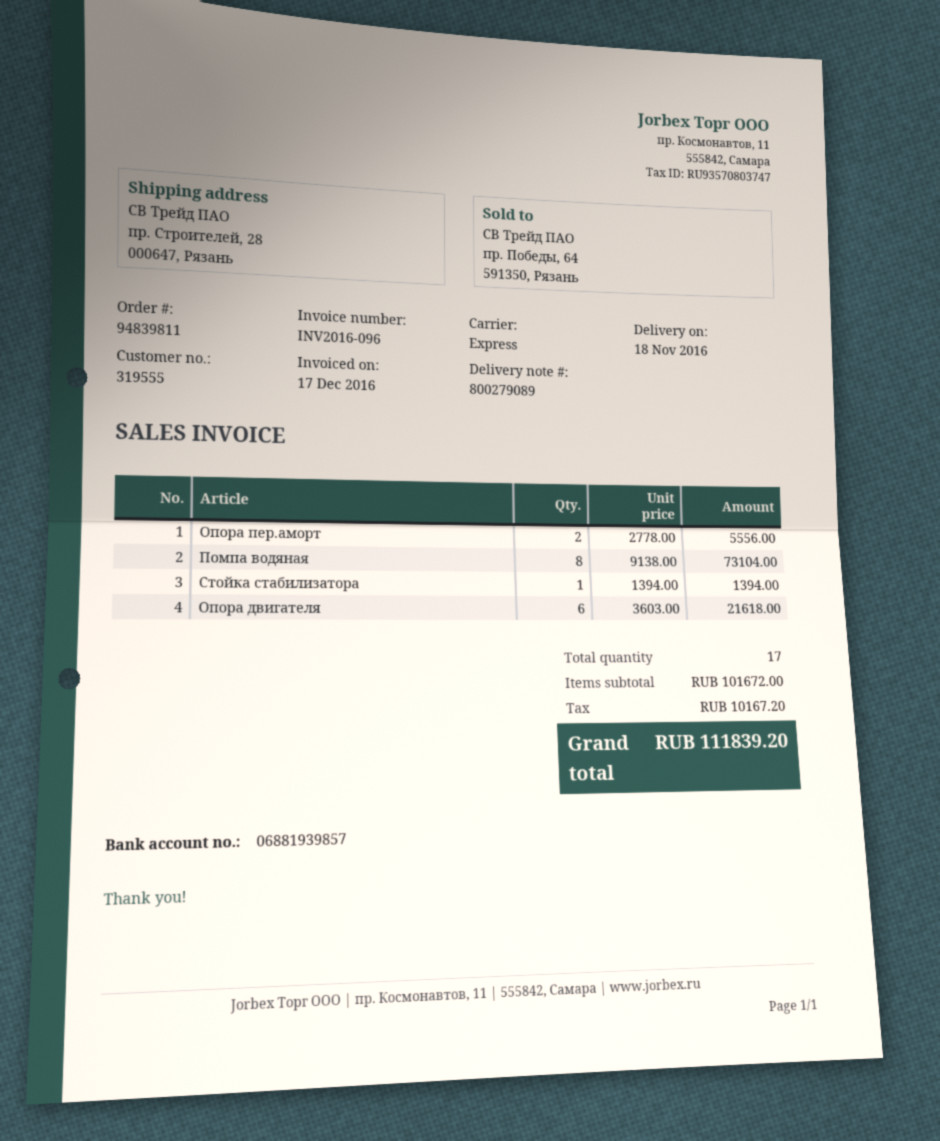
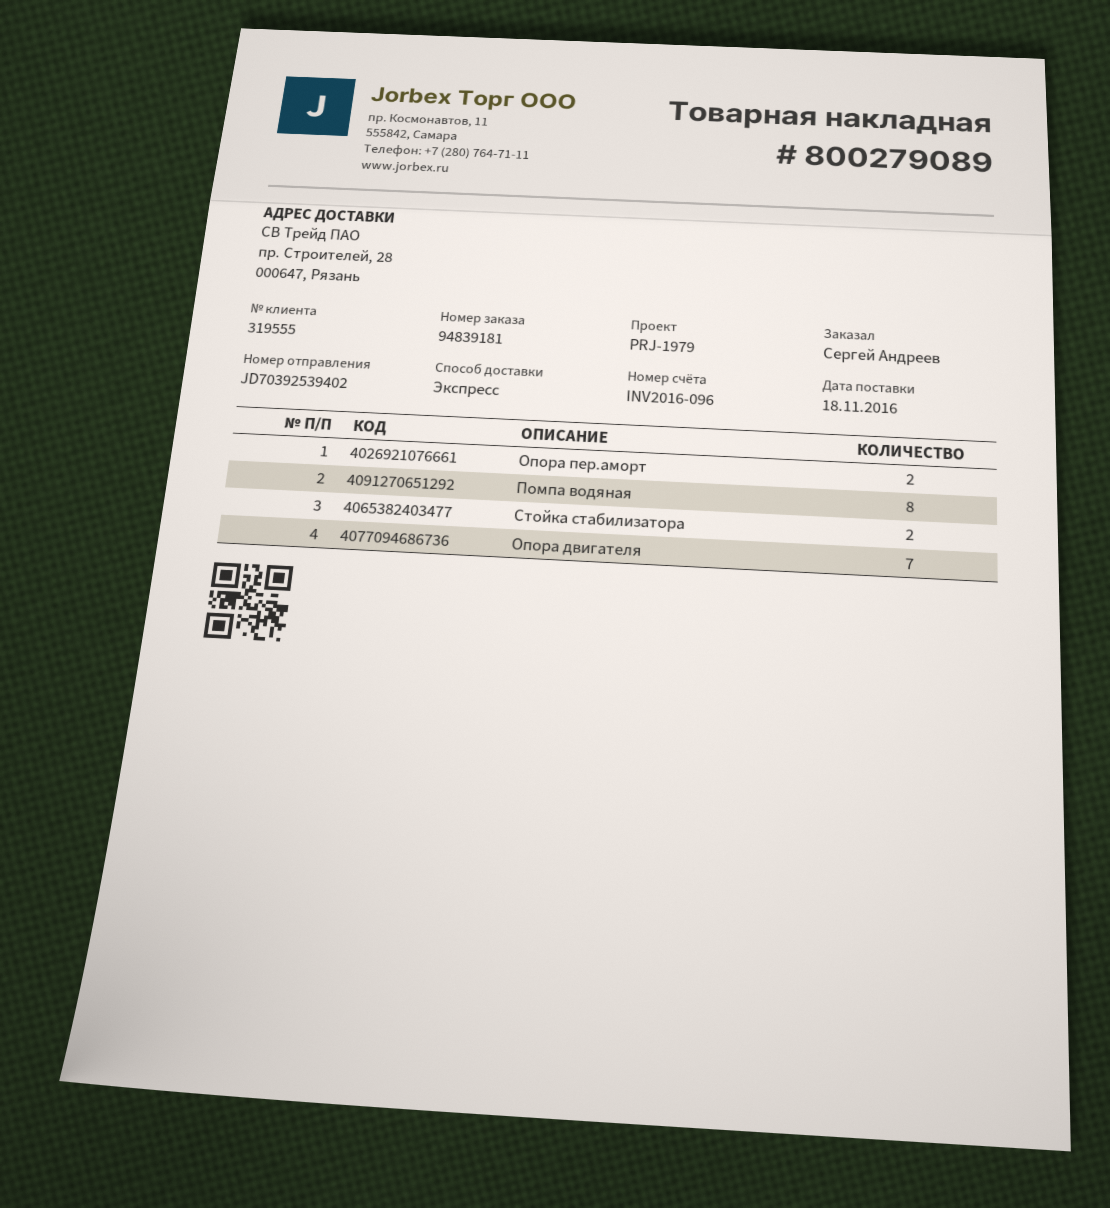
order number: 94839811 -> 94839181
Стойка стабилизатора: 1 -> 2
Опора двигателя: 6 -> 7

